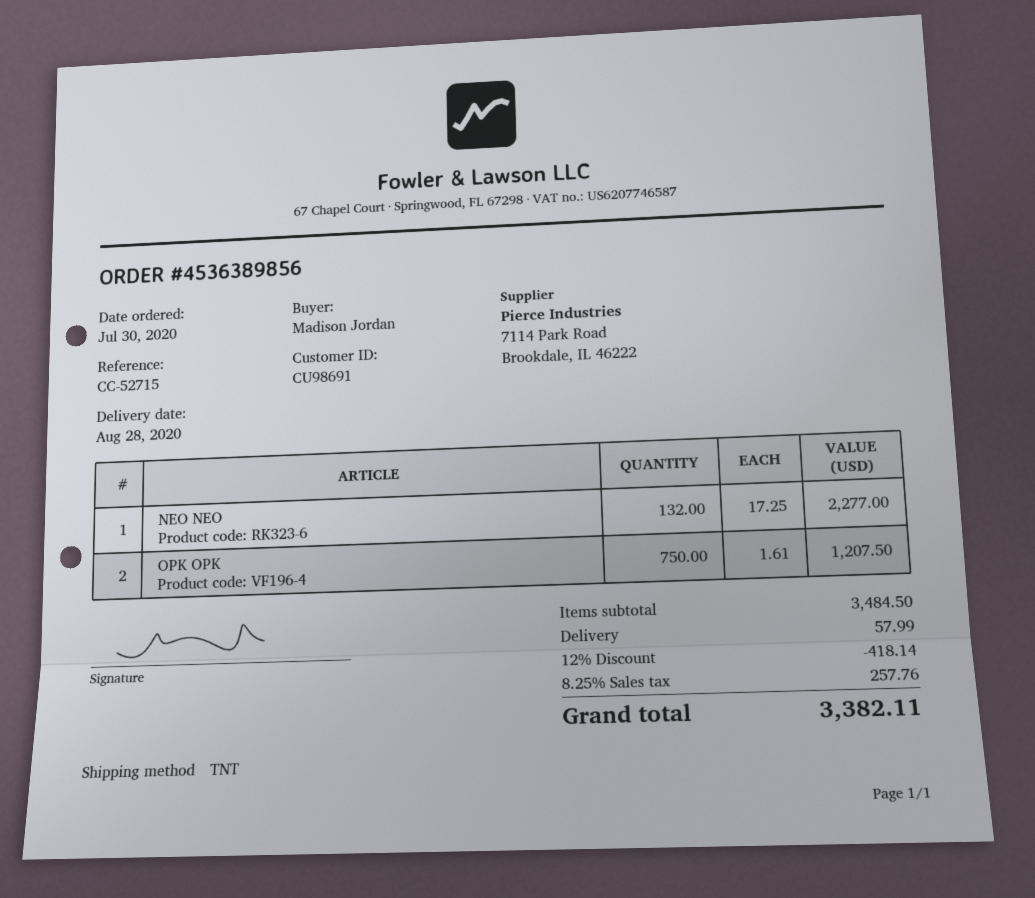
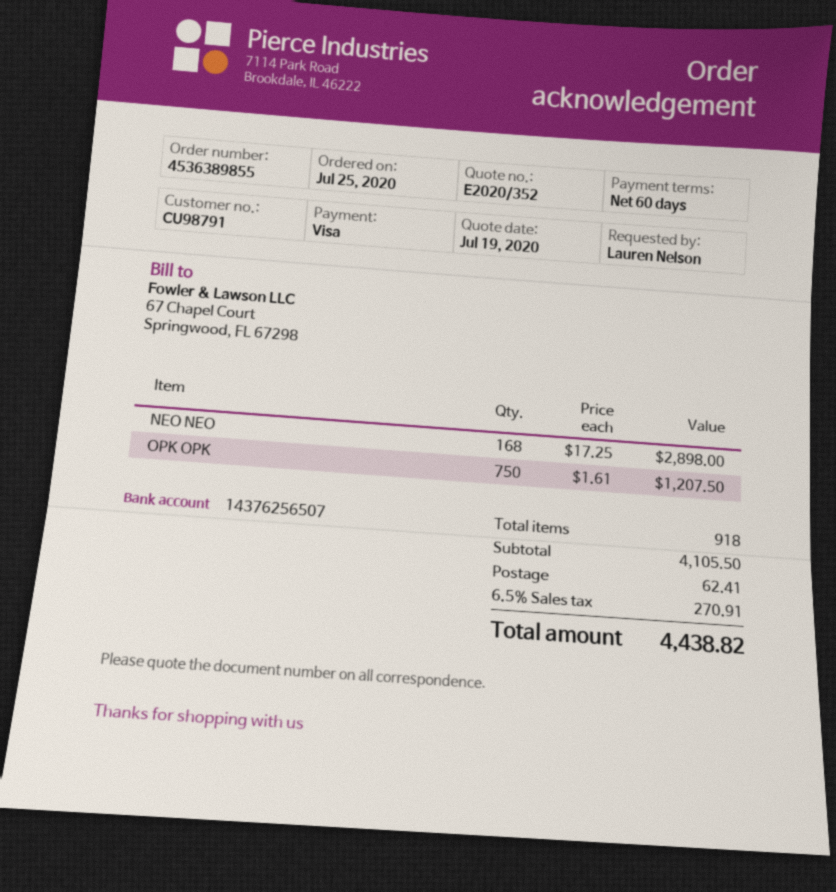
order number: 4536389856 -> 4536389855
order date: 2020-07-30 -> 2020-07-25
customer number: CU98691 -> CU98791
ordered by: Madison Jordan -> Lauren Nelson
NEO NEO: 132 x 17.25 = 2277.00 -> 168 x 17.25 = 2898.00
subtotal: 3484.50 -> 4105.50
discount: 12% = 418.14 -> none
shipping: 57.99 -> 62.41
tax: 8.25% = 257.76 -> 6.5% = 270.91
total: 3382.11 -> 4438.82

